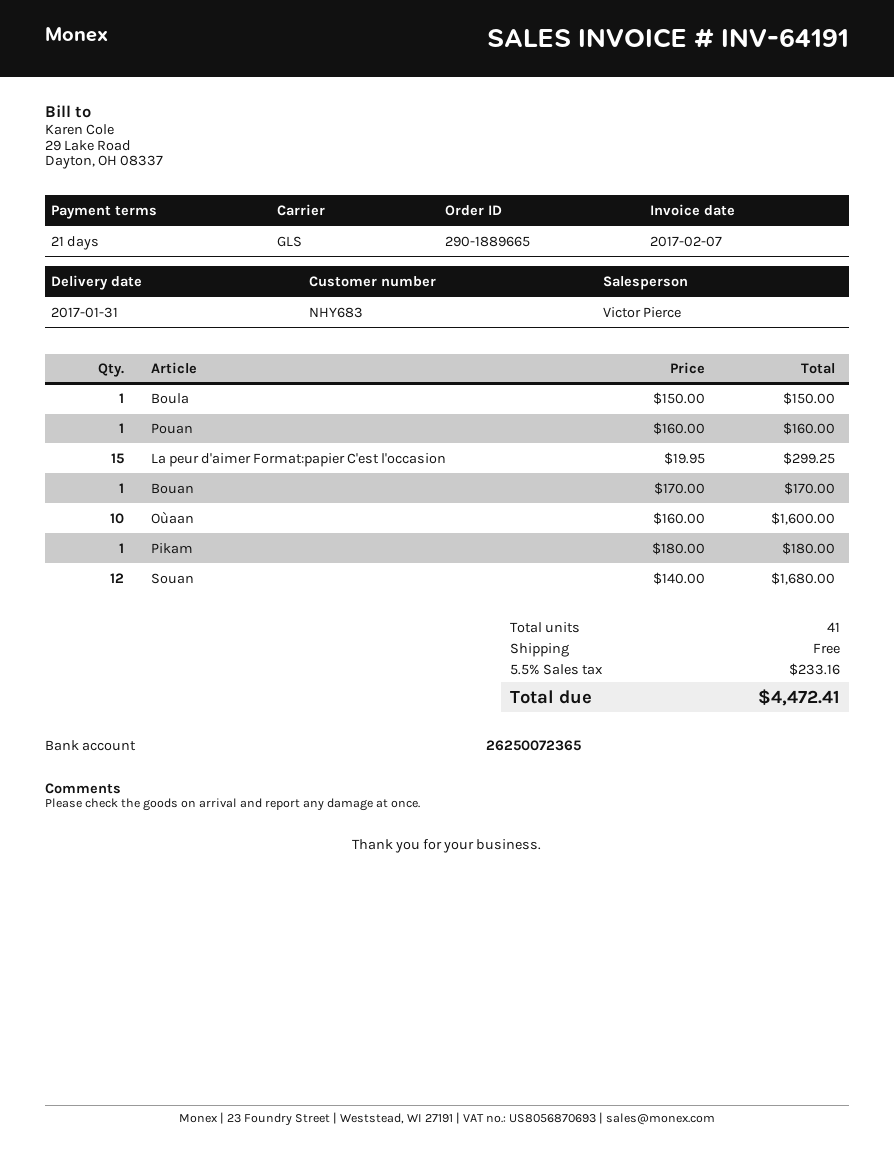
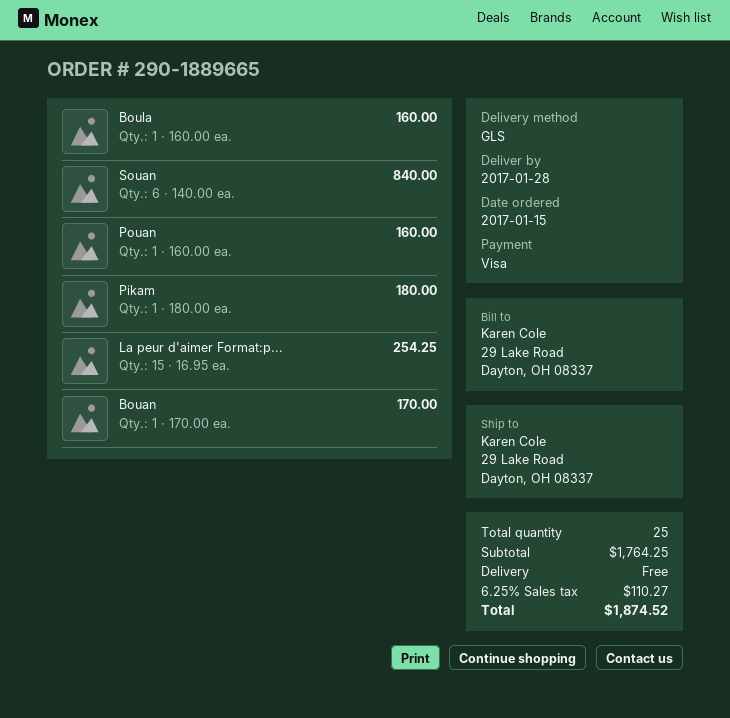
delivery date: 2017-01-31 -> 2017-01-28
Boula: 1 x 150.00 = 150.00 -> 1 x 160.00 = 160.00
La peur d'aimer Format:papier C'est l'occasion: 15 x 19.95 = 299.25 -> 15 x 16.95 = 254.25
Oùaan: 10 x 160.00 = 1600.00 -> none
Souan: 12 x 140.00 = 1680.00 -> 6 x 140.00 = 840.00
total quantity: 41 -> 25
tax: 5.5% = 233.16 -> 6.25% = 110.27
total: 4472.41 -> 1874.52

